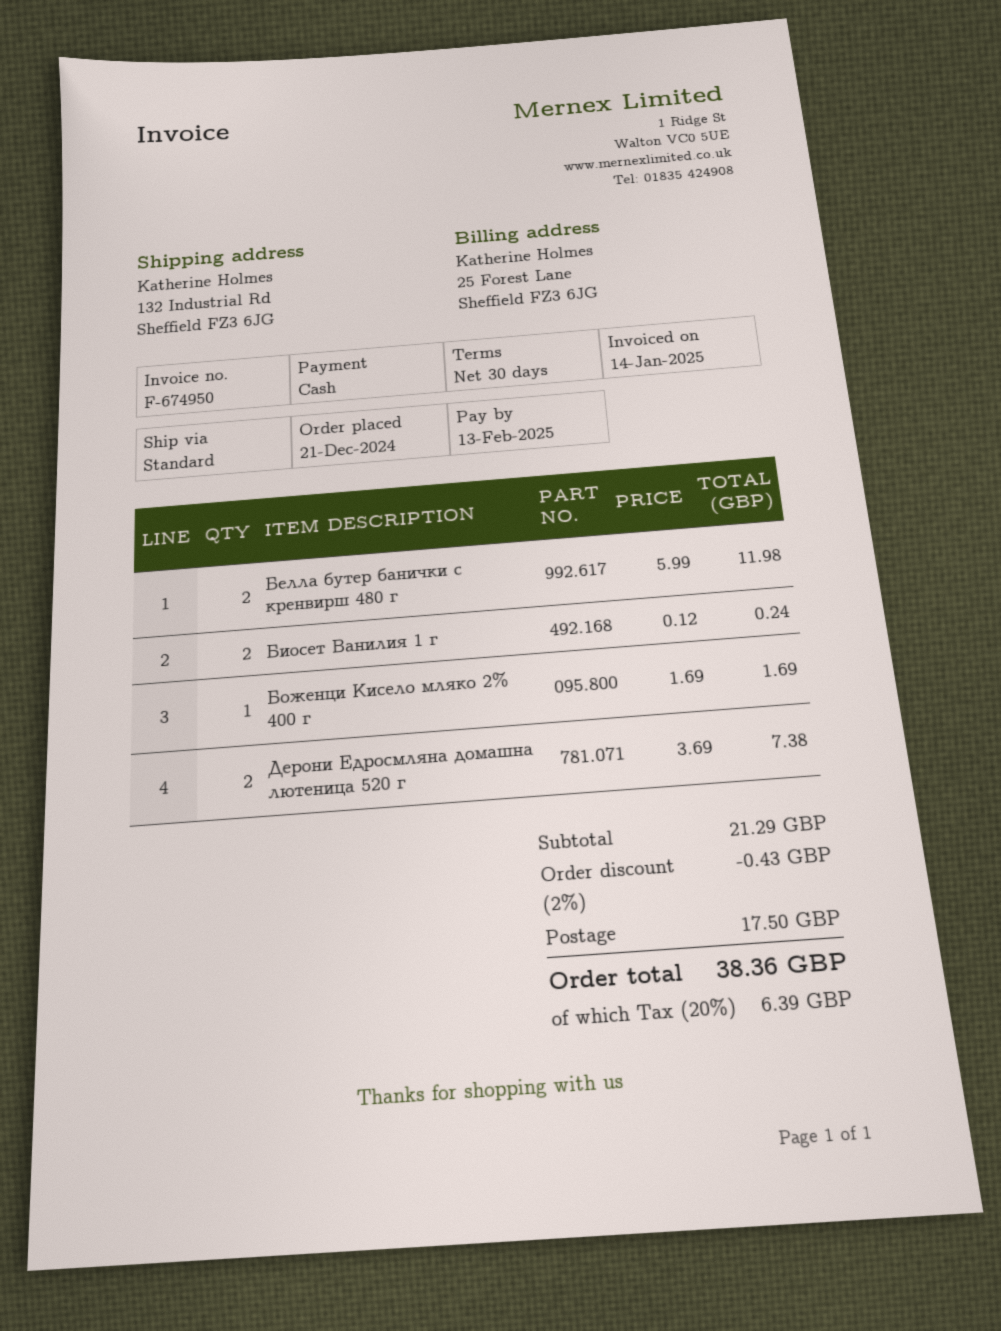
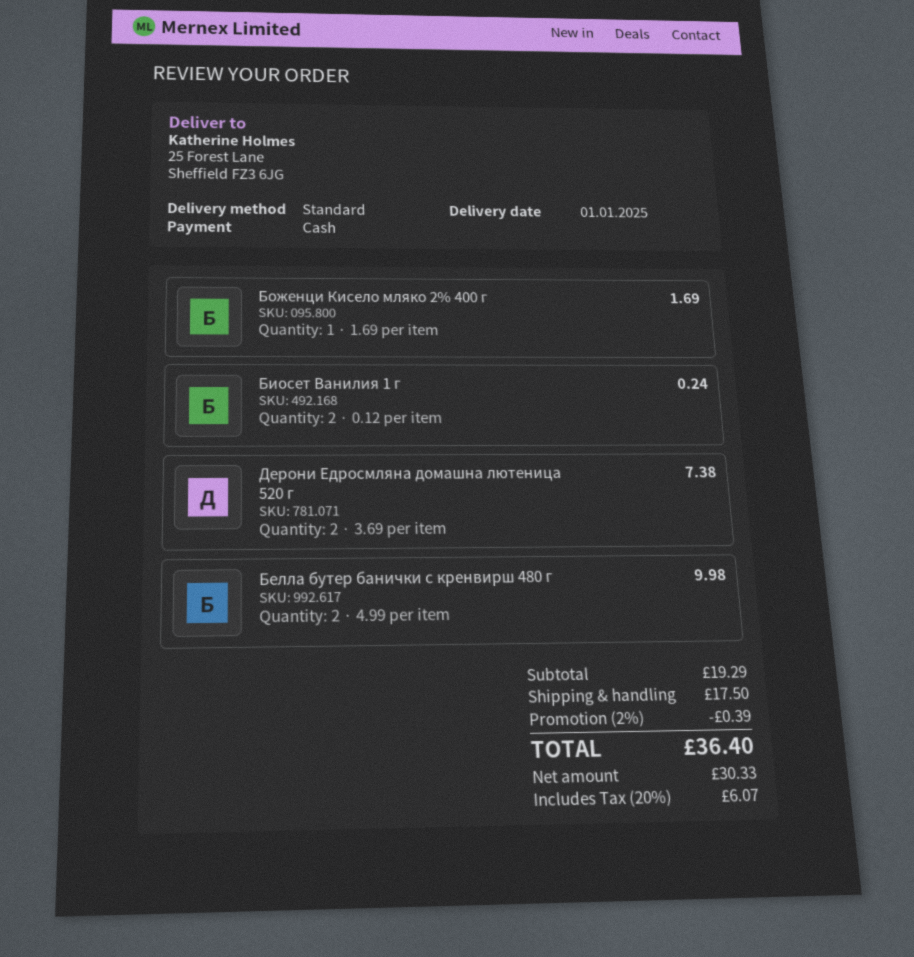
ship to: 132 Industrial Rd, Sheffield FZ3 6JG -> 25 Forest Lane, Sheffield FZ3 6JG
Белла бутер банички с кренвирш 480 г: 2 x 5.99 = 11.98 -> 2 x 4.99 = 9.98
subtotal: 21.29 -> 19.29
discount: 2% = 0.43 -> 2% = 0.39
tax: 20% = 6.39 -> 20% = 6.07
total: 38.36 -> 36.40

